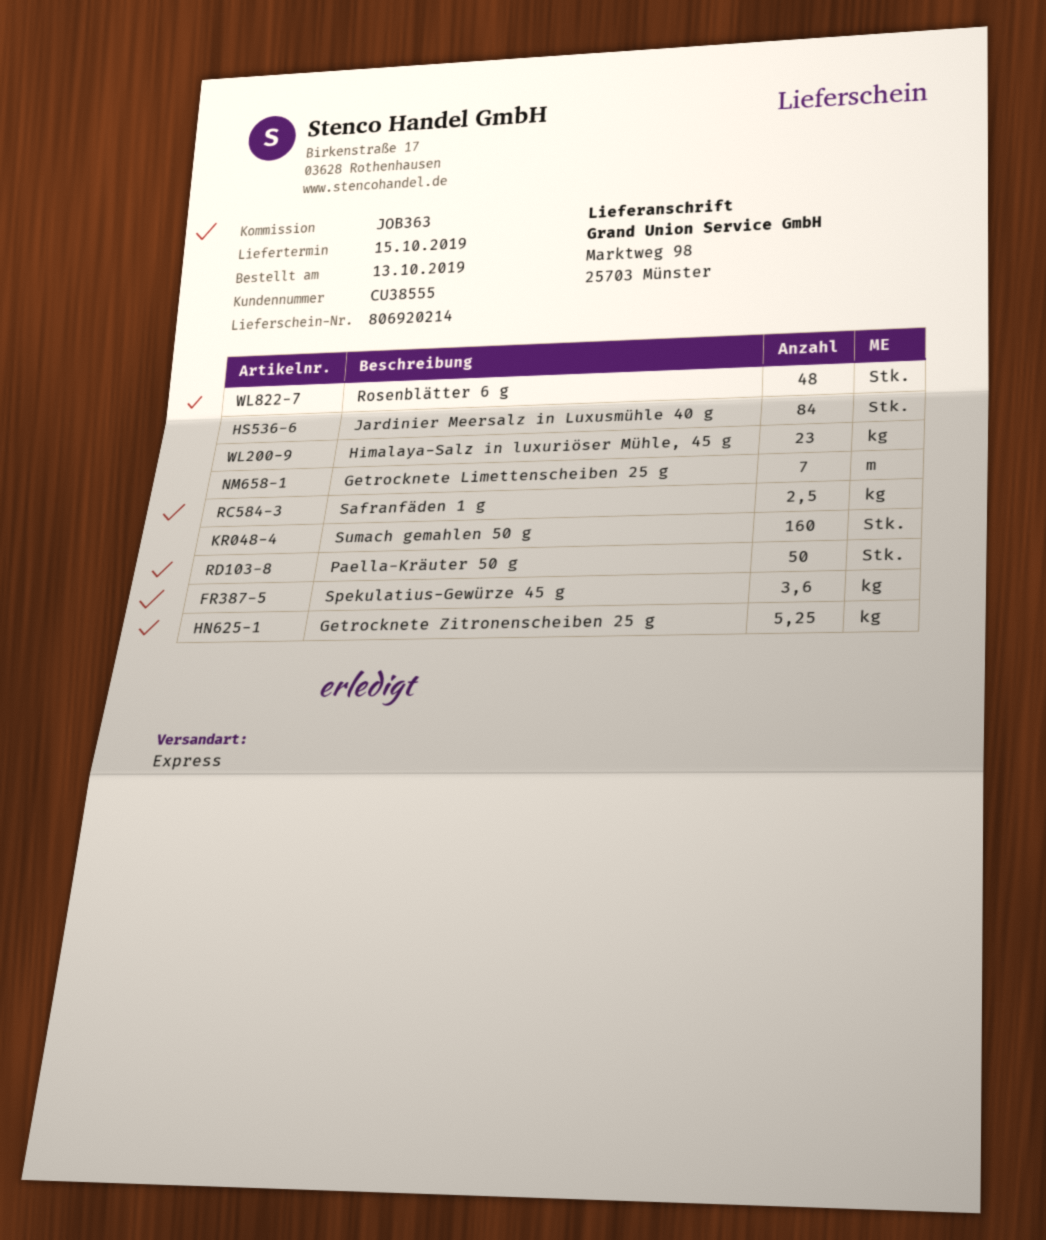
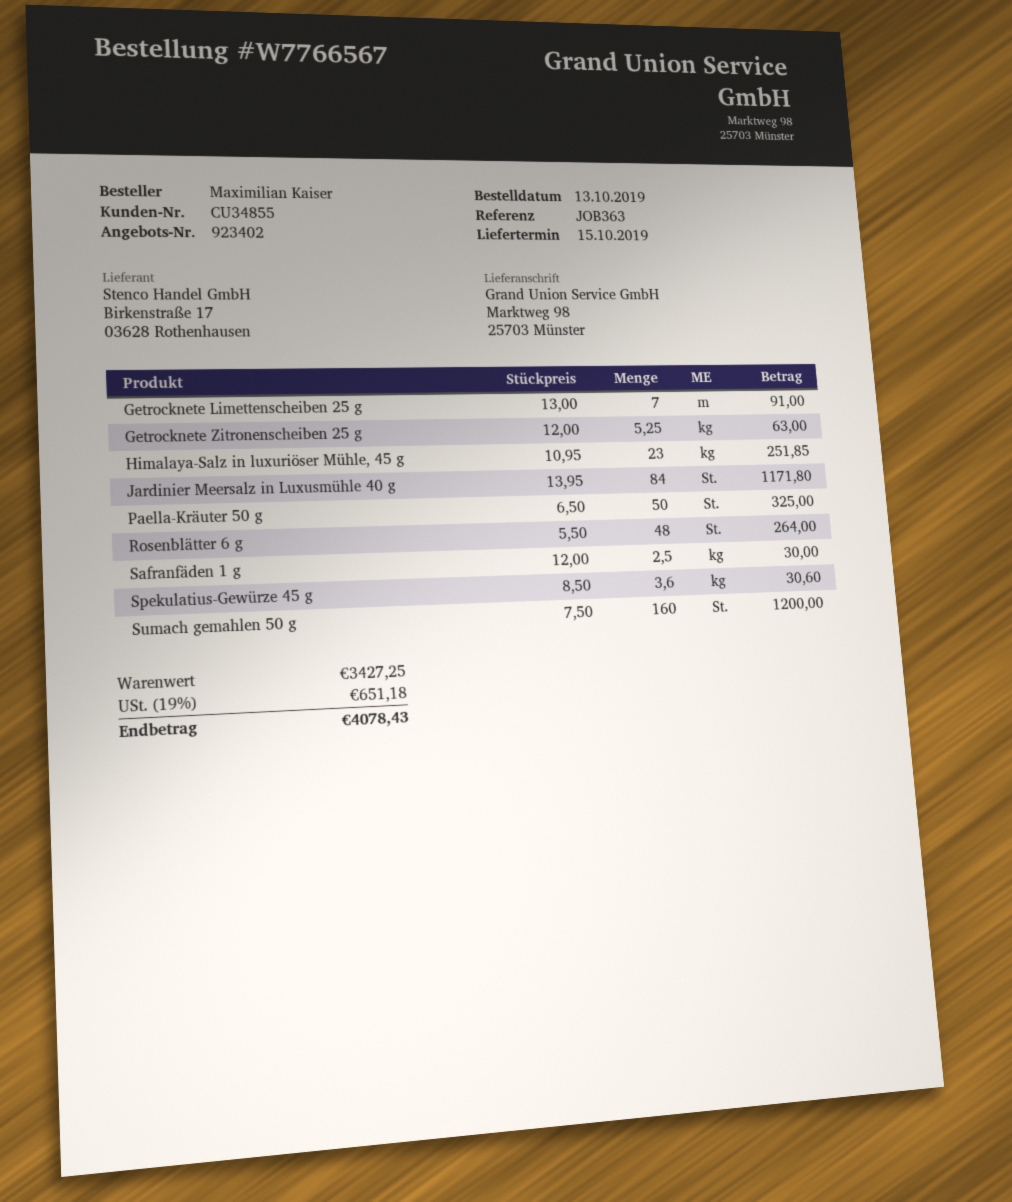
customer number: CU38555 -> CU34855

